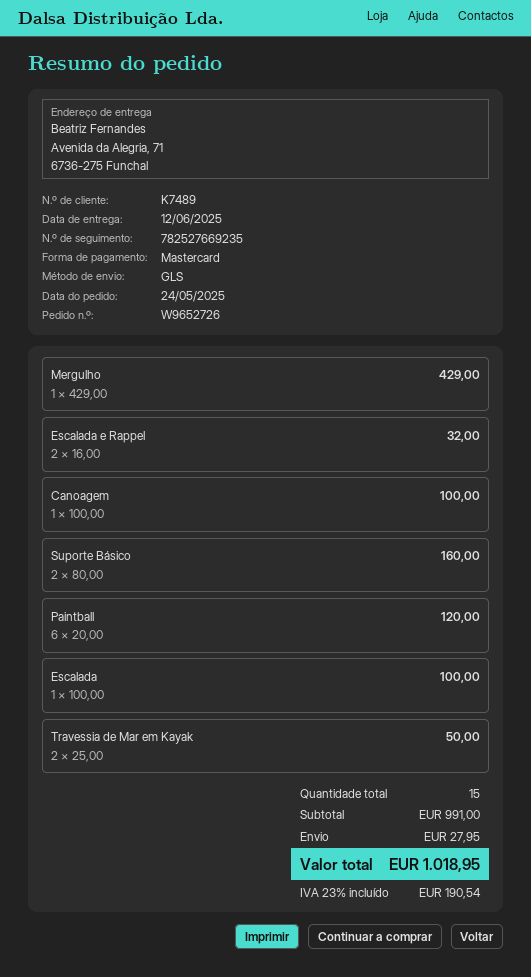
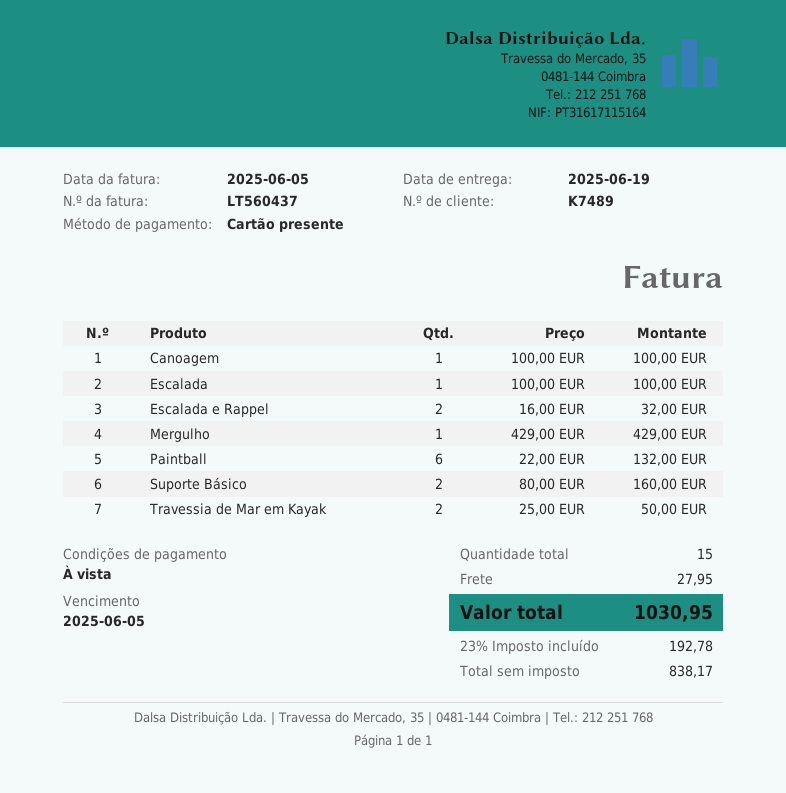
delivery date: 2025-06-12 -> 2025-06-19
payment method: Mastercard -> gift card
Paintball: 6 x 20.00 = 120.00 -> 6 x 22.00 = 132.00
tax: 23% = 190.54 -> 23% = 192.78
total: 1018.95 -> 1030.95

